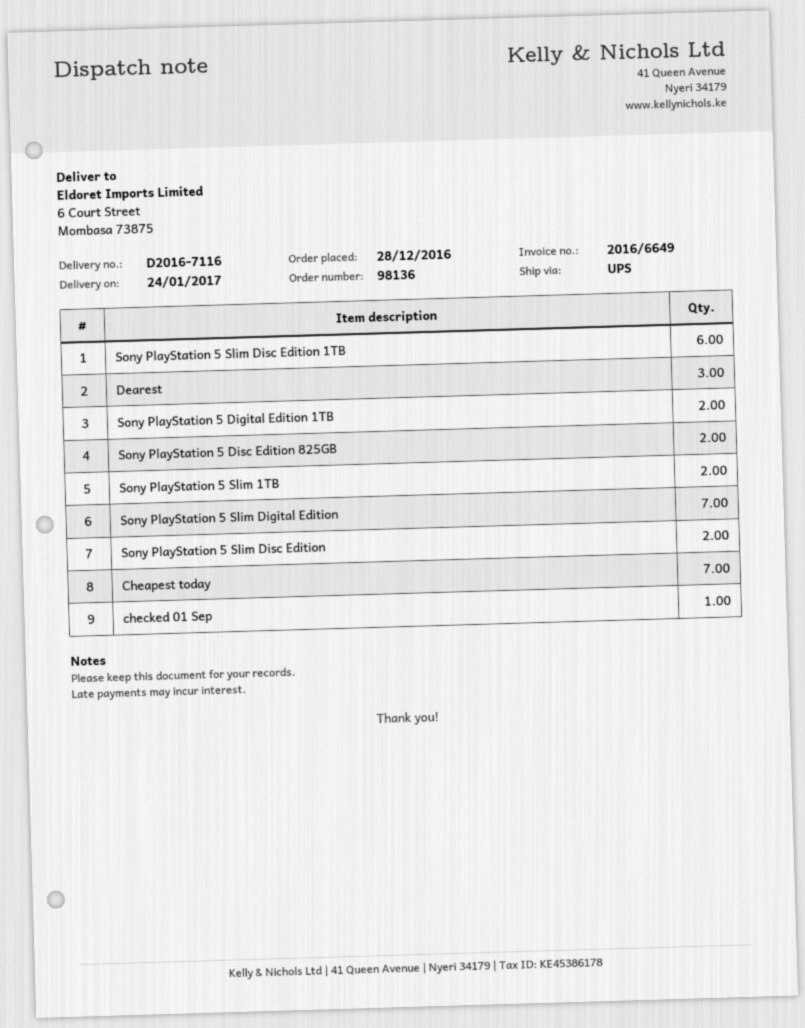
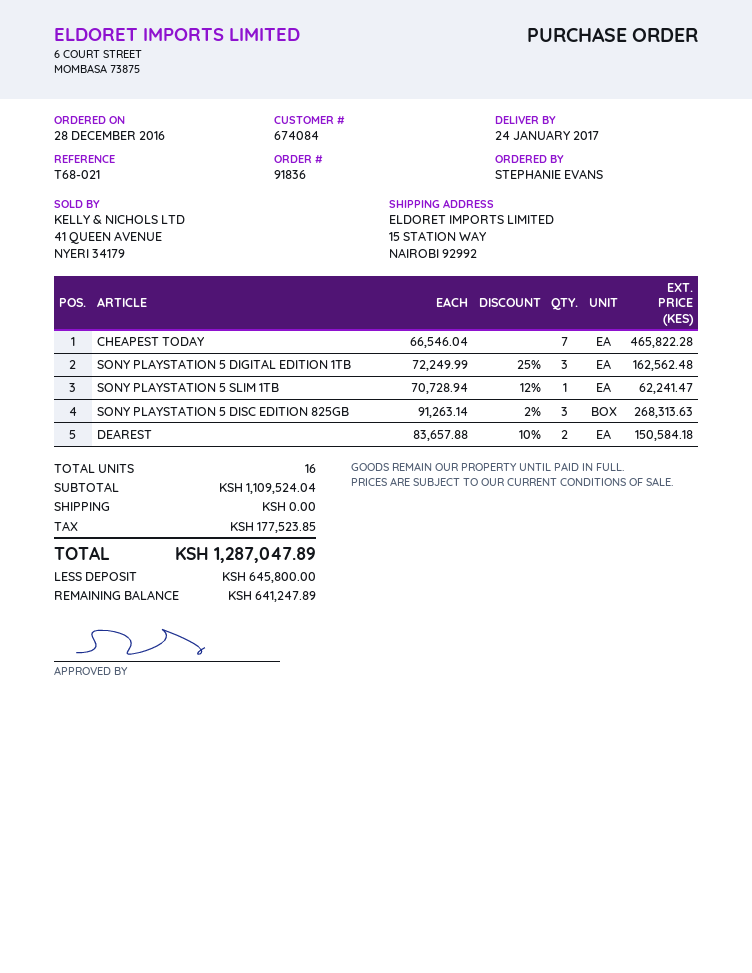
order number: 98136 -> 91836
ship to: 6 Court Street, Mombasa 73875 -> 15 STATION WAY, NAIROBI 92992
Sony PlayStation 5 Slim Disc Edition 1TB: 6 -> none
Dearest: 3 -> 2
Sony PlayStation 5 Digital Edition 1TB: 2 -> 3
Sony PlayStation 5 Disc Edition 825GB: 2 -> 3
Sony PlayStation 5 Slim 1TB: 2 -> 1
Sony PlayStation 5 Slim Digital Edition: 7 -> none
Sony PlayStation 5 Slim Disc Edition: 2 -> none
checked 01 Sep: 1 -> none

